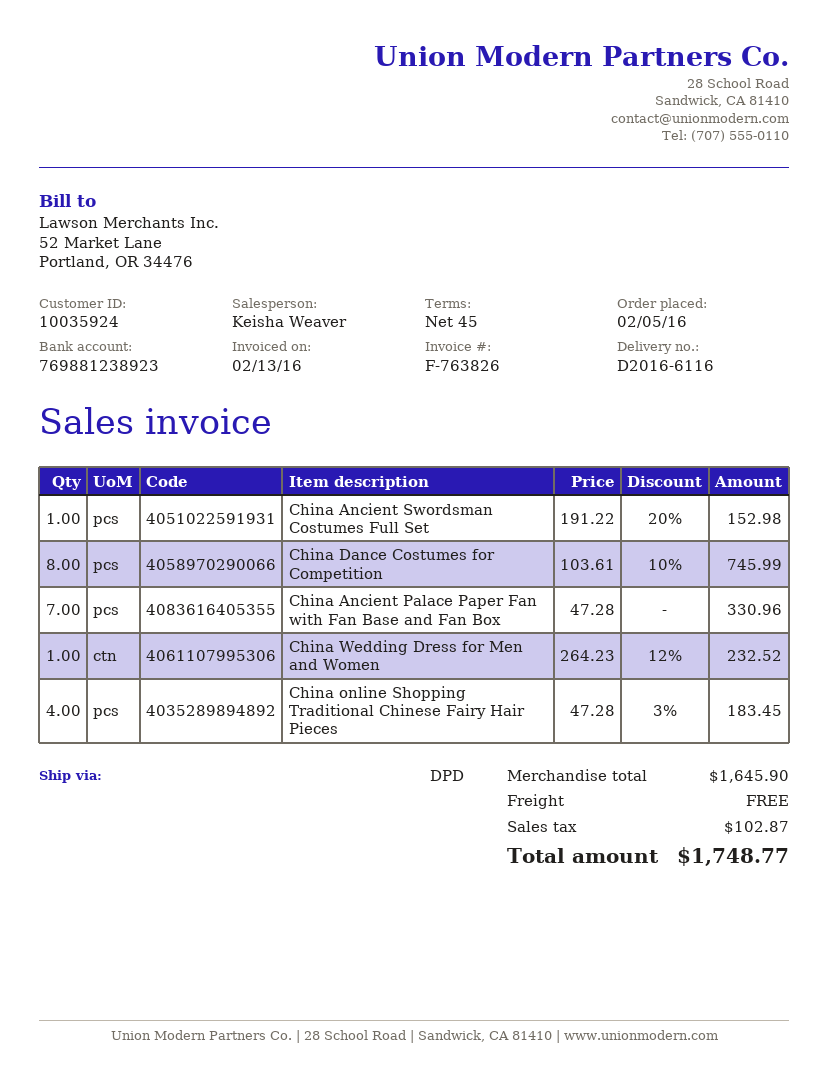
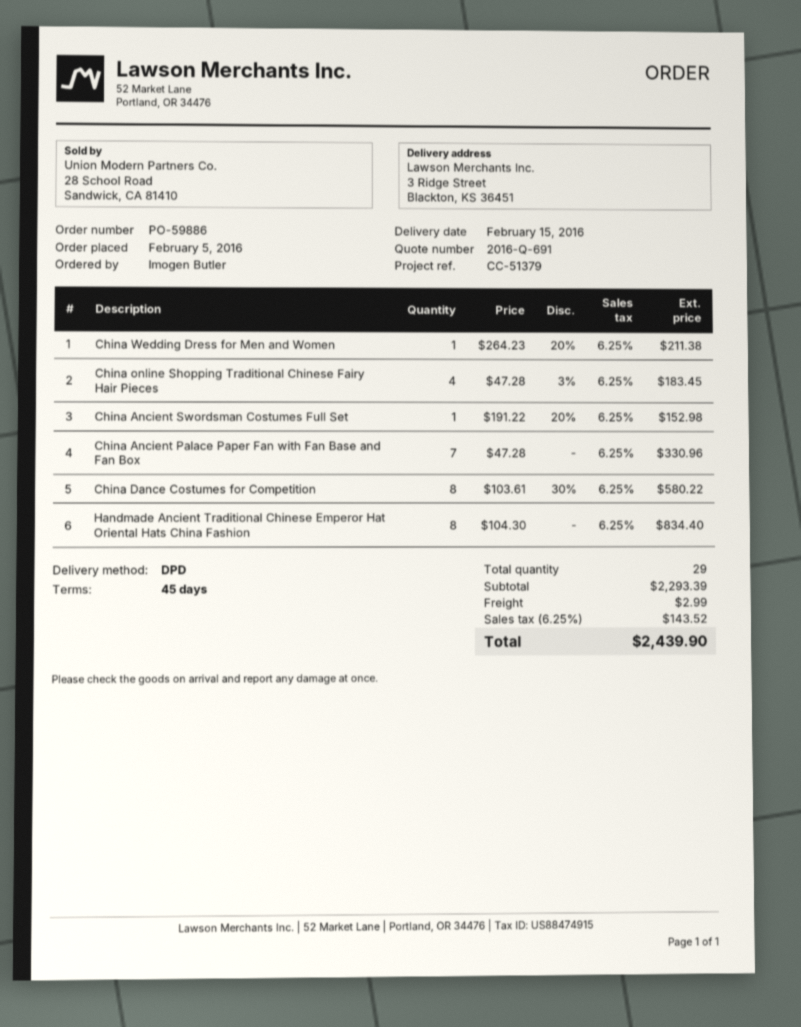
China Dance Costumes for Competition: 8 x 103.61 - 10% = 745.99 -> 8 x 103.61 - 30% = 580.22
China Wedding Dress for Men and Women: 1 x 264.23 - 12% = 232.52 -> 1 x 264.23 - 20% = 211.38
Handmade Ancient Traditional Chinese Emperor Hat Oriental Hats China Fashion: none -> 8 x 104.30 = 834.40
subtotal: 1645.90 -> 2293.39
shipping: 0.00 -> 2.99
tax: 102.87 -> 143.52
total: 1748.77 -> 2439.90

